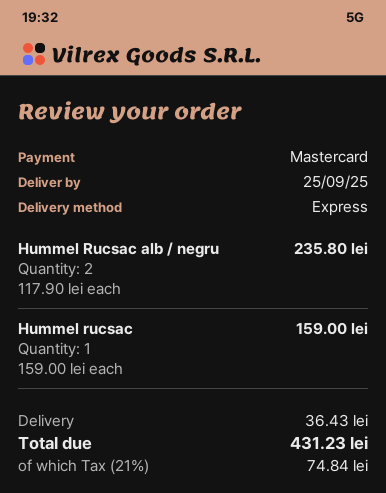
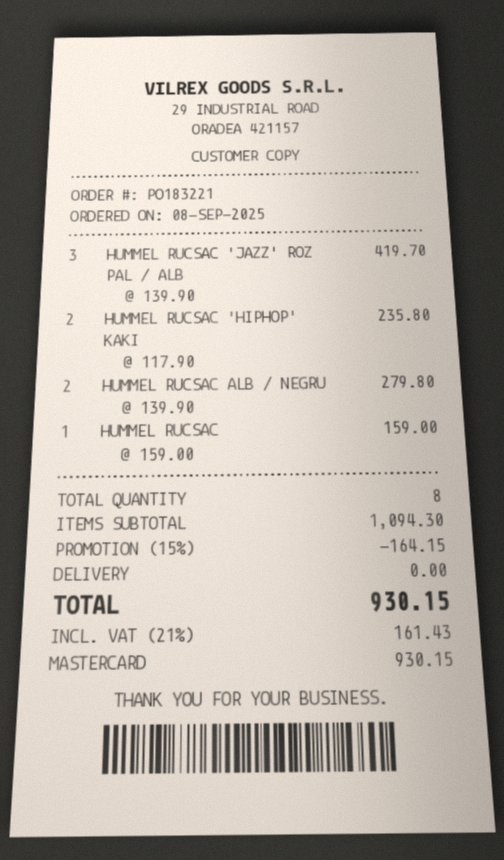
Hummel Rucsac alb / negru: 2 x 117.90 = 235.80 -> 2 x 139.90 = 279.80
HUMMEL RUCSAC 'JAZZ' ROZ PAL / ALB: none -> 3 x 139.90 = 419.70
HUMMEL RUCSAC 'HIPHOP' KAKI: none -> 2 x 117.90 = 235.80
discount: none -> 15% = 164.15
shipping: 36.43 -> 0.00
tax: 21% = 74.84 -> 21% = 161.43
total: 431.23 -> 930.15

